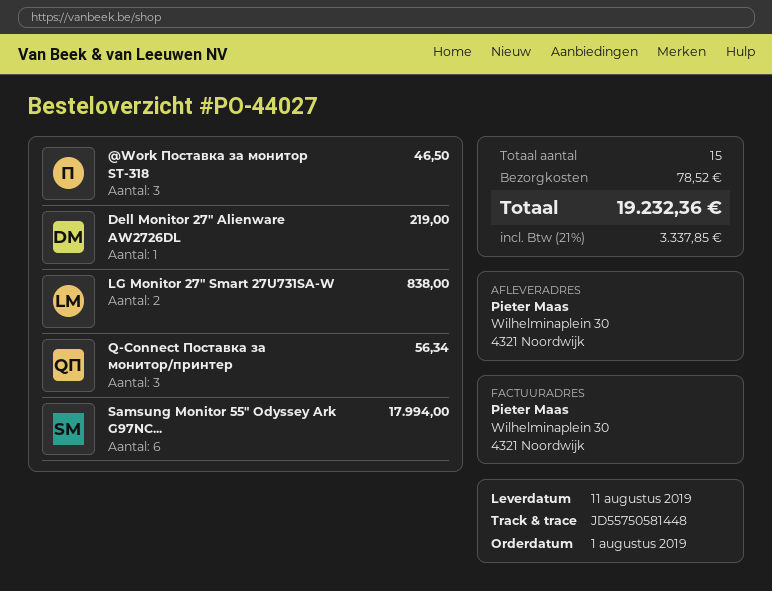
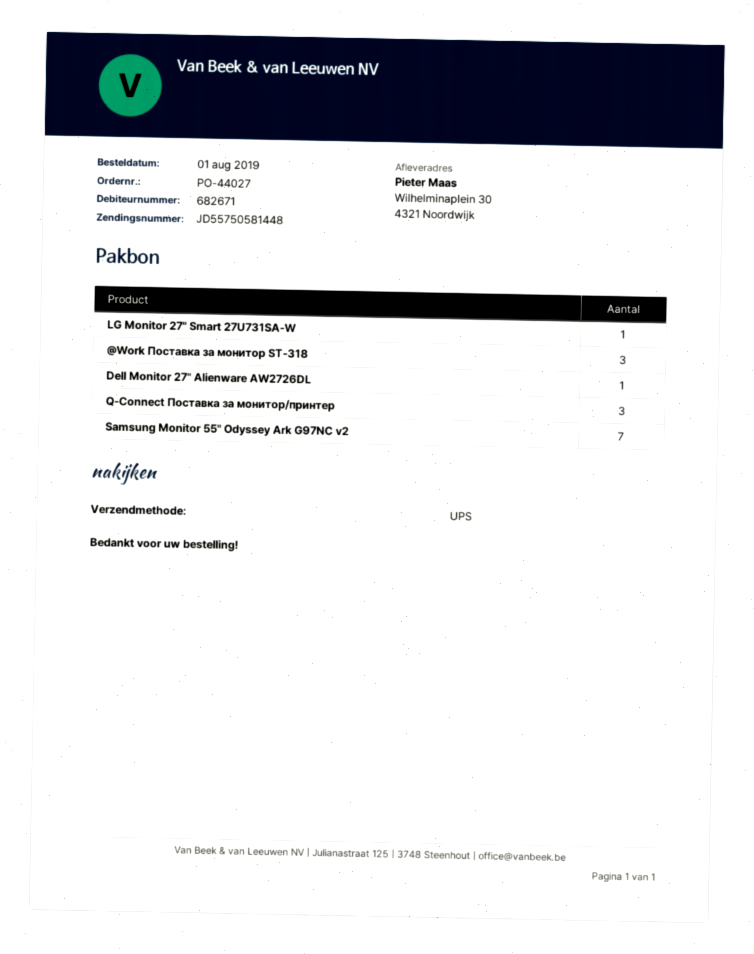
LG Monitor 27" Smart 27U731SA-W: 2 -> 1
Samsung Monitor 55" Odyssey Ark G97NC...: 6 -> 7

